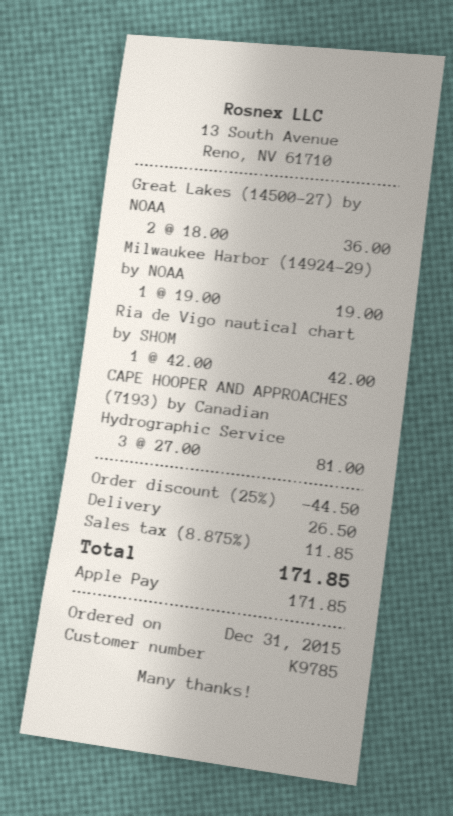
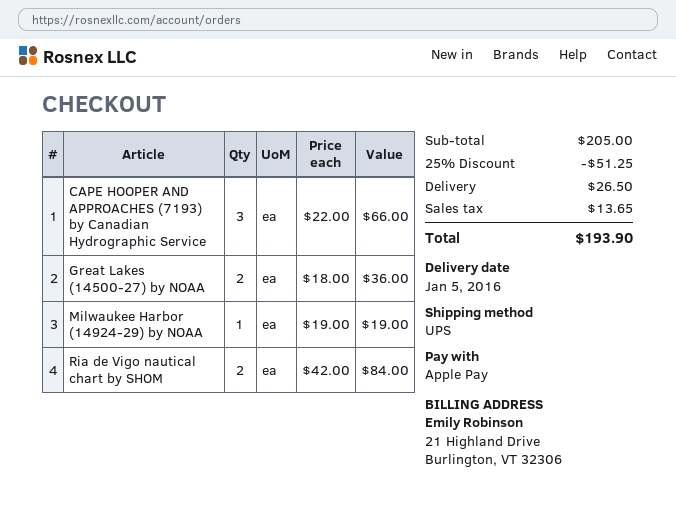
Ria de Vigo nautical chart by SHOM: 1 x 42.00 = 42.00 -> 2 x 42.00 = 84.00
CAPE HOOPER AND APPROACHES (7193) by Canadian Hydrographic Service: 3 x 27.00 = 81.00 -> 3 x 22.00 = 66.00
discount: 25% = 44.50 -> 25% = 51.25
tax: 11.85 -> 13.65
total: 171.85 -> 193.90

